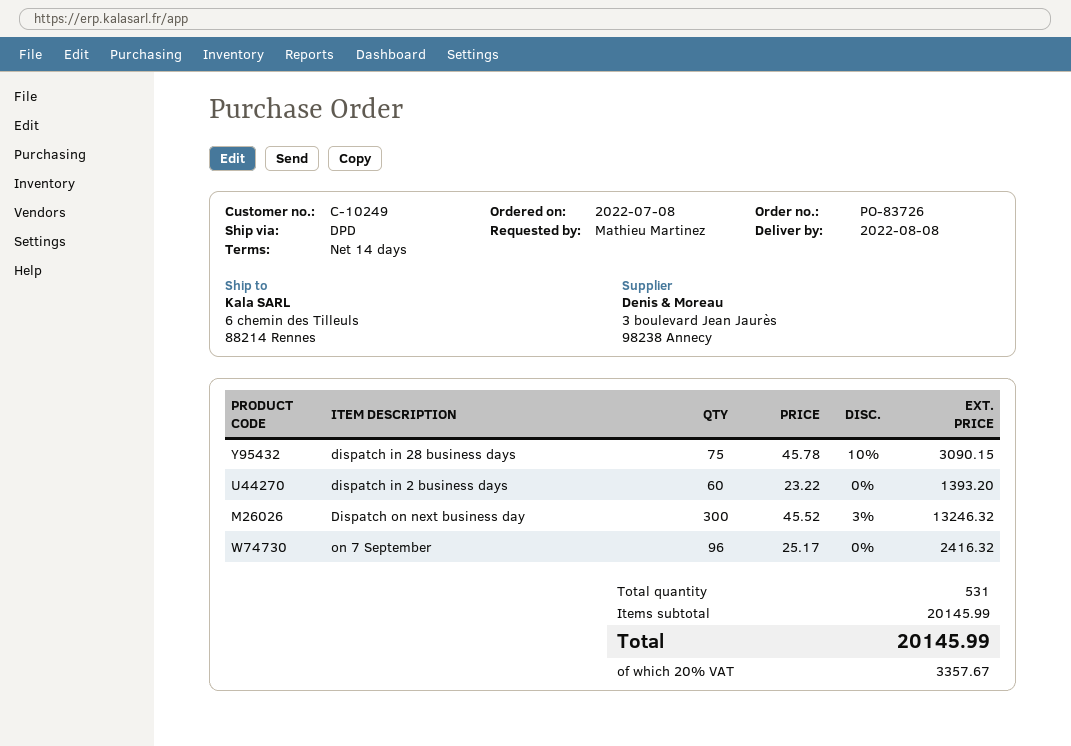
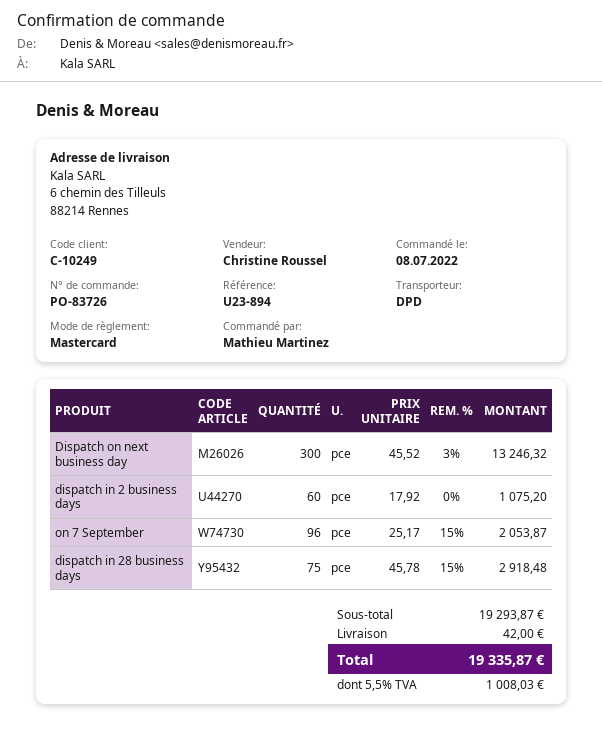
dispatch in 28 business days: 75 x 45.78 - 10% = 3090.15 -> 75 x 45.78 - 15% = 2918.48
dispatch in 2 business days: 60 x 23.22 = 1393.20 -> 60 x 17.92 = 1075.20
on 7 September: 96 x 25.17 = 2416.32 -> 96 x 25.17 - 15% = 2053.87
subtotal: 20145.99 -> 19293.87
shipping: none -> 42.00
tax: 20% = 3357.67 -> 5.5% = 1008.03
total: 20145.99 -> 19335.87

